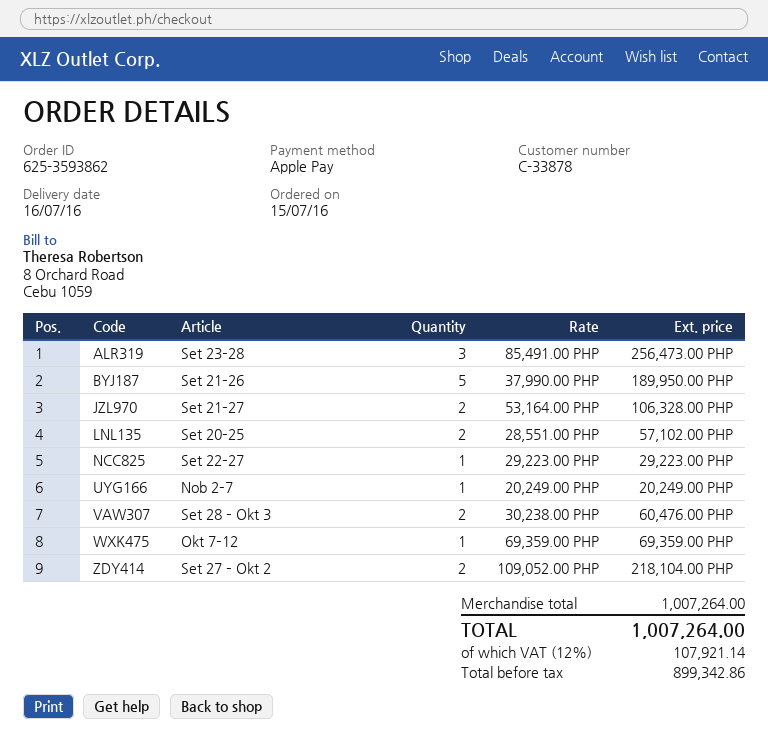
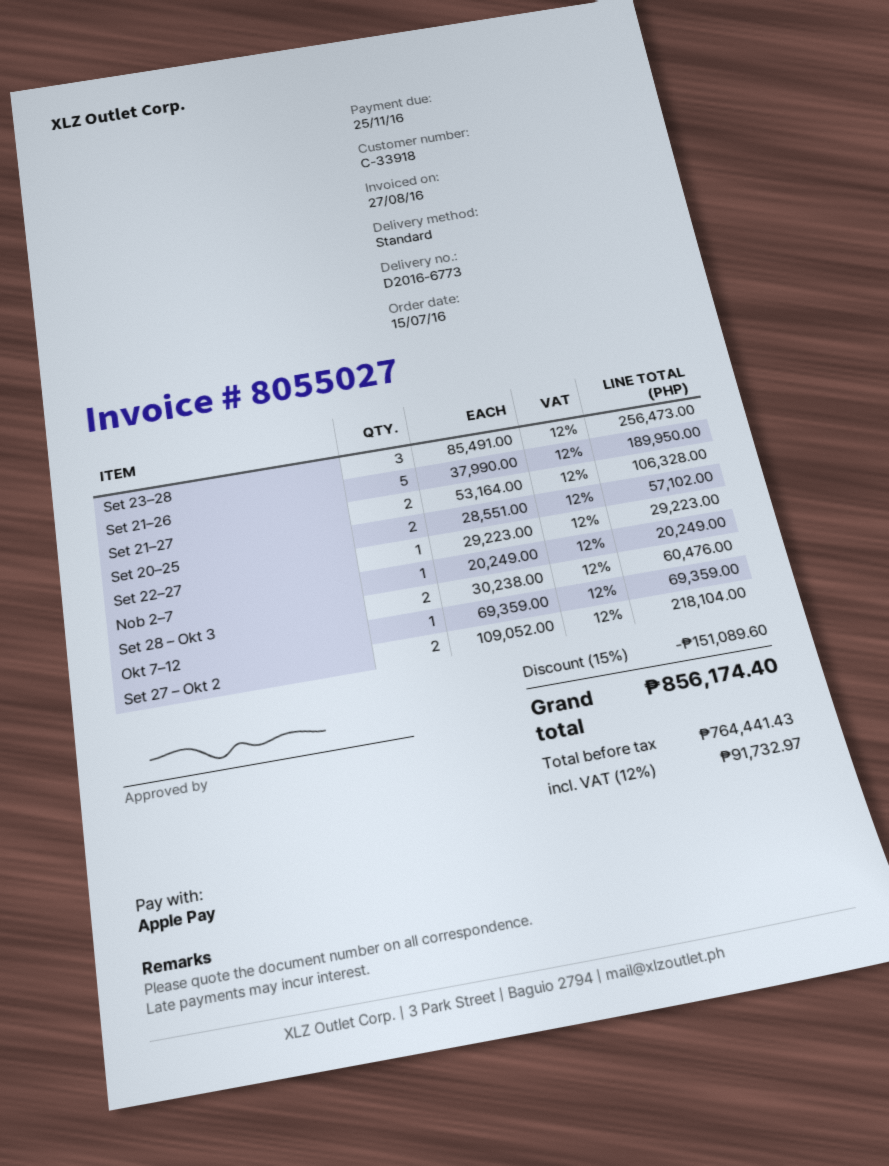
customer number: C-33878 -> C-33918
discount: none -> 15% = 151089.60
net: 899342.86 -> 764441.43
tax: 12% = 107921.14 -> 12% = 91732.97
total: 1007264.00 -> 856174.40

